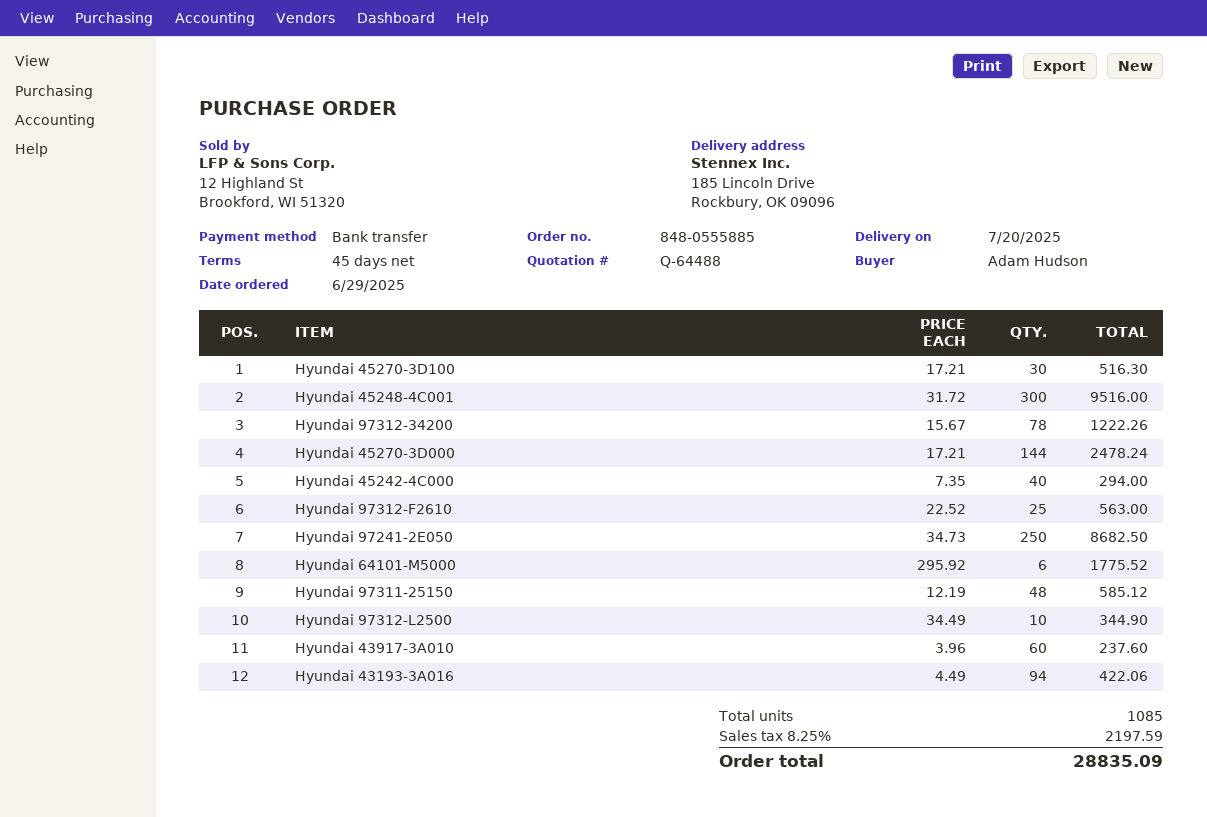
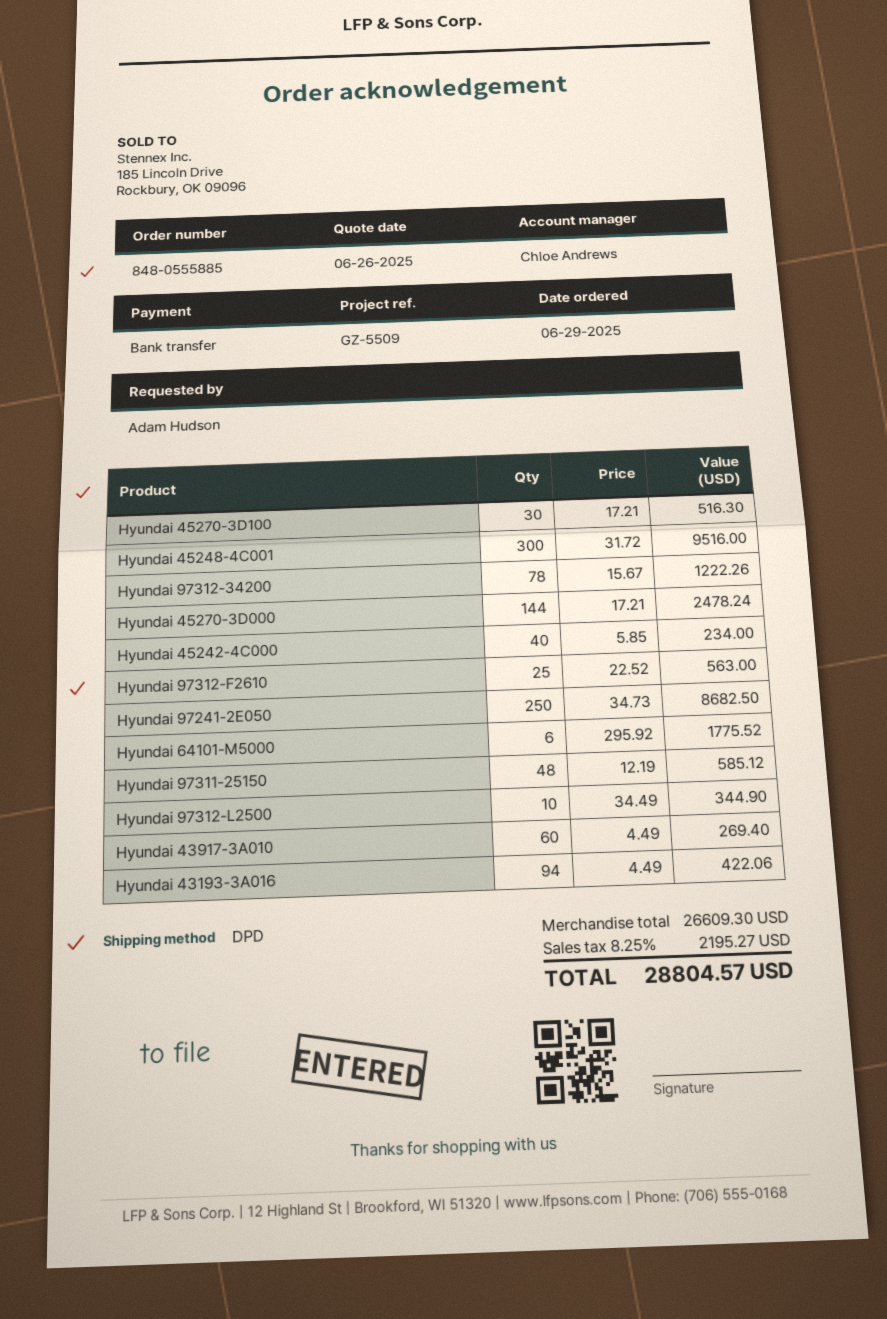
Hyundai 45242-4C000: 40 x 7.35 = 294.00 -> 40 x 5.85 = 234.00
Hyundai 43917-3A010: 60 x 3.96 = 237.60 -> 60 x 4.49 = 269.40
tax: 8.25% = 2197.59 -> 8.25% = 2195.27
total: 28835.09 -> 28804.57

